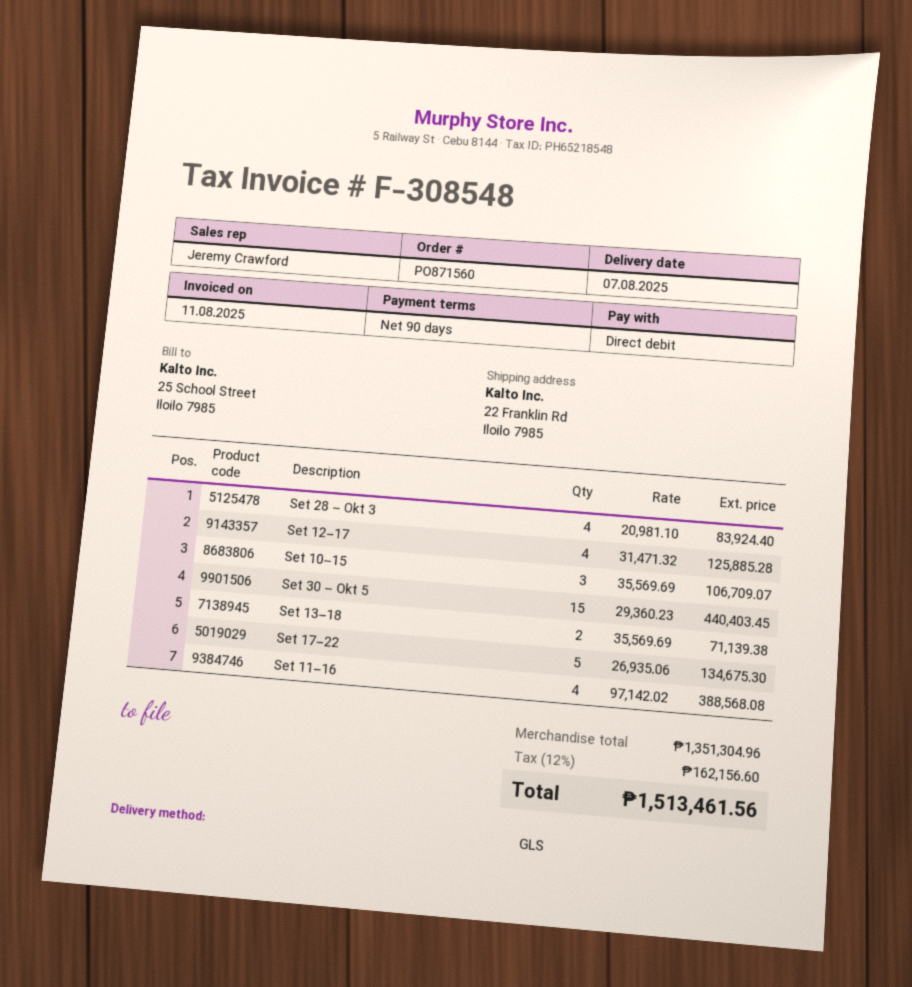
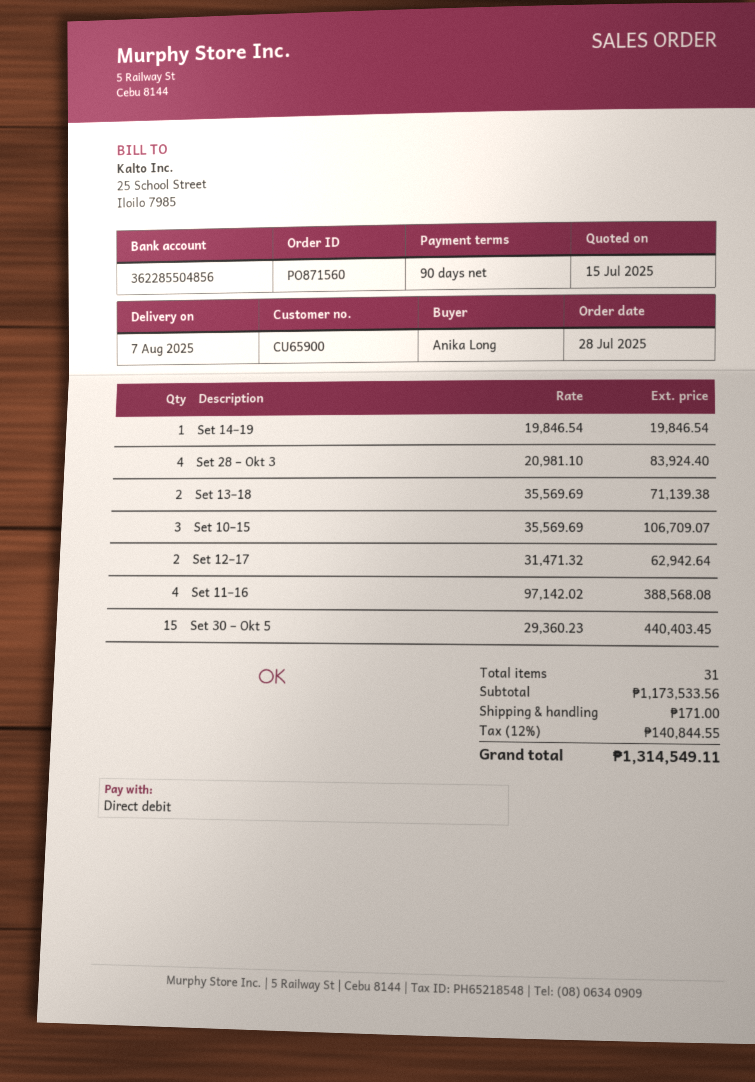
Set 12–17: 4 x 31471.32 = 125885.28 -> 2 x 31471.32 = 62942.64
Set 17–22: 5 x 26935.06 = 134675.30 -> none
Set 14–19: none -> 1 x 19846.54 = 19846.54
subtotal: 1351304.96 -> 1173533.56
shipping: none -> 171.00
tax: 12% = 162156.60 -> 12% = 140844.55
total: 1513461.56 -> 1314549.11

